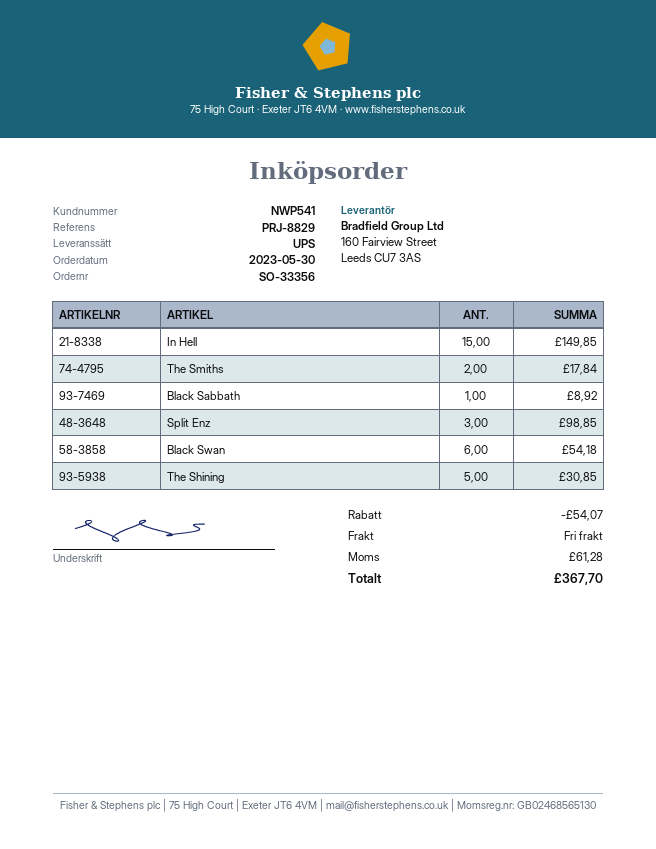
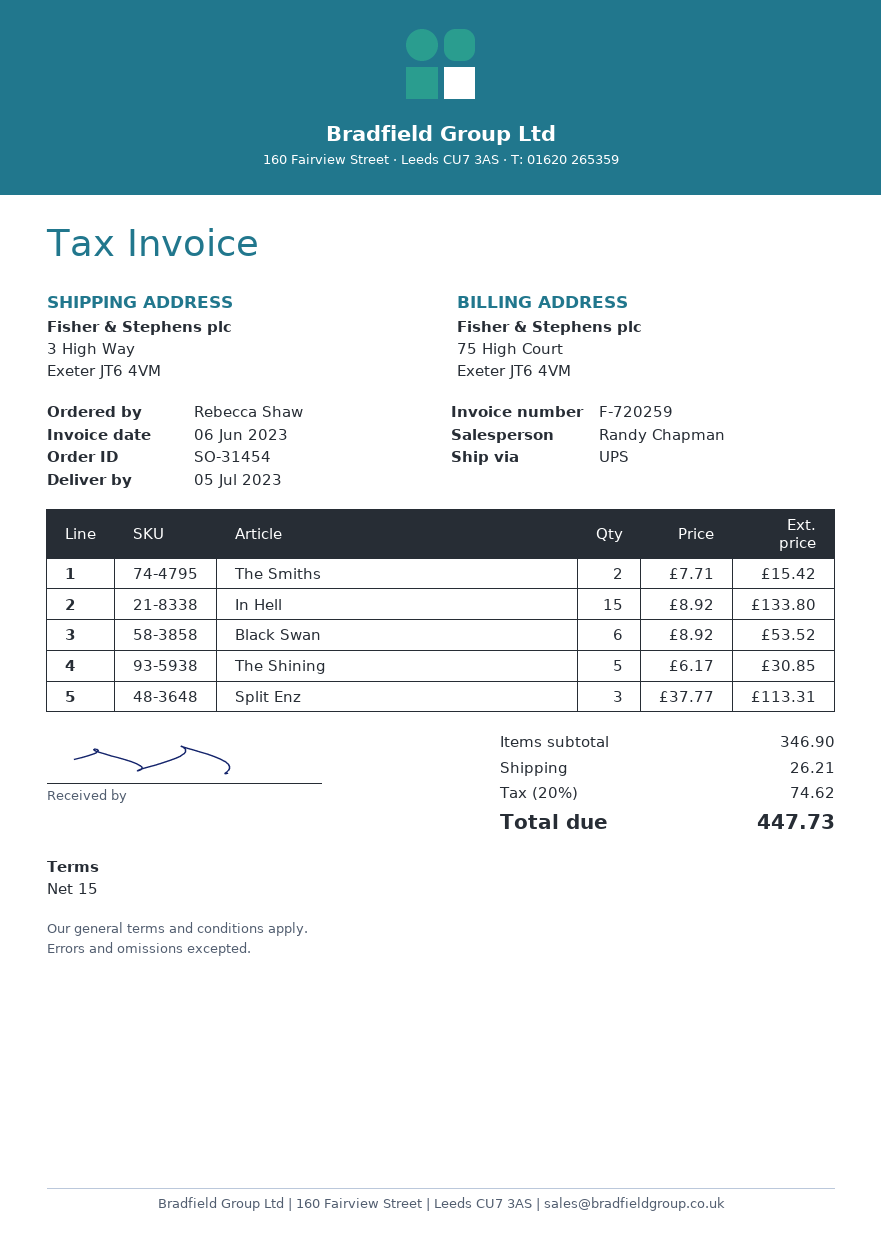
order number: SO-33356 -> SO-31454
In Hell: 15 for 149.85 -> 15 for 133.80
The Smiths: 2 for 17.84 -> 2 for 15.42
Black Sabbath: 1 for 8.92 -> none
Split Enz: 3 for 98.85 -> 3 for 113.31
Black Swan: 6 for 54.18 -> 6 for 53.52
discount: 54.07 -> none
shipping: 0.00 -> 26.21
tax: 61.28 -> 74.62
total: 367.70 -> 447.73

